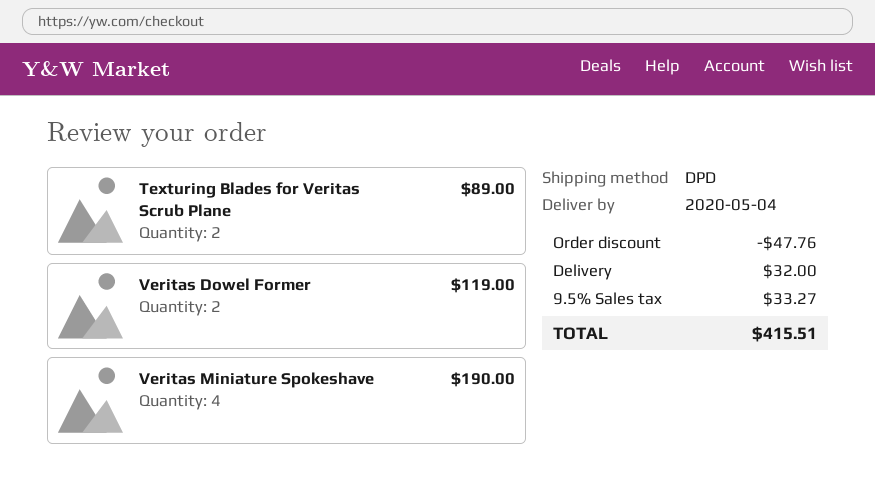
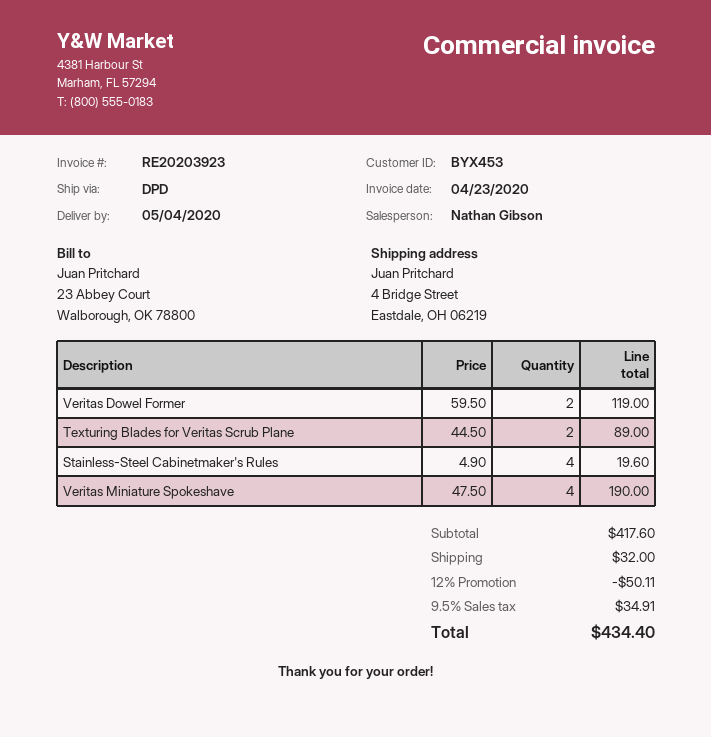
Stainless-Steel Cabinetmaker's Rules: none -> 4 for 19.60
discount: 47.76 -> 50.11
tax: 9.5% = 33.27 -> 9.5% = 34.91
total: 415.51 -> 434.40

